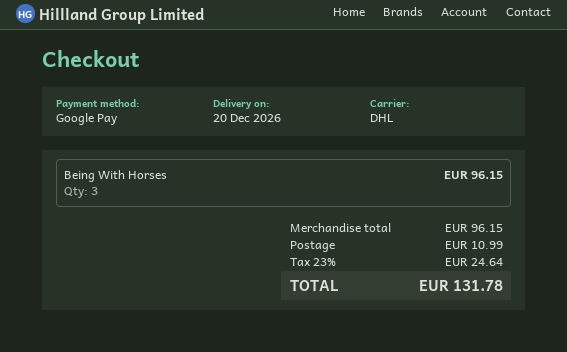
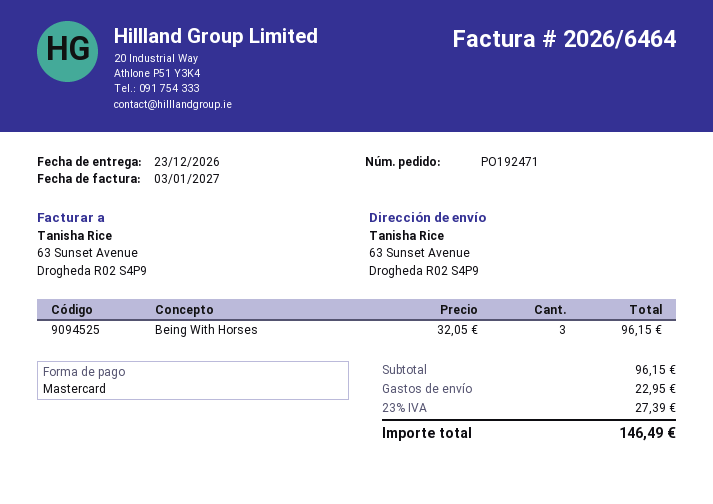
delivery date: 2026-12-20 -> 2026-12-23
payment method: Google Pay -> Mastercard
shipping: 10.99 -> 22.95
tax: 23% = 24.64 -> 23% = 27.39
total: 131.78 -> 146.49

